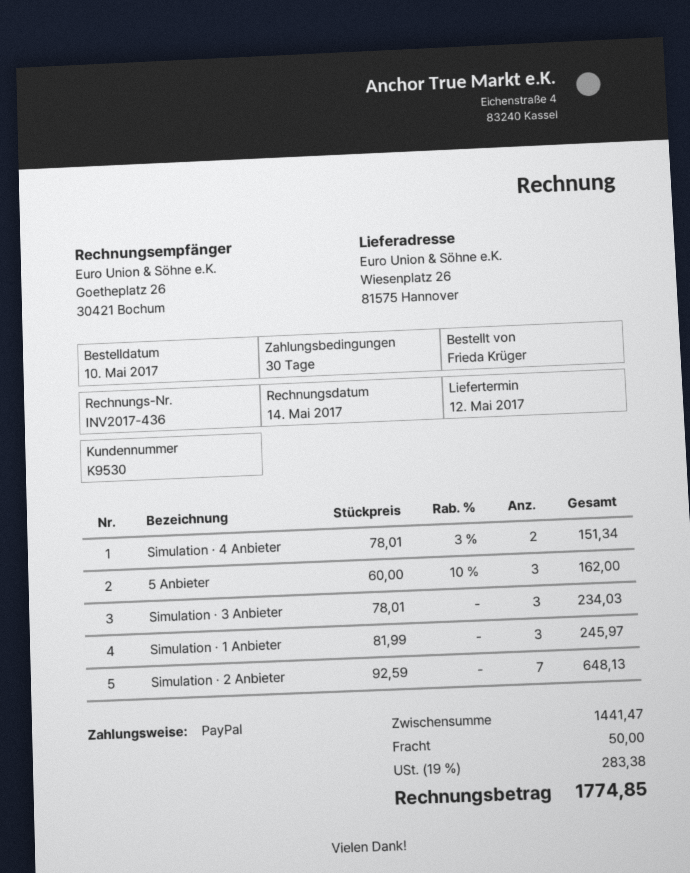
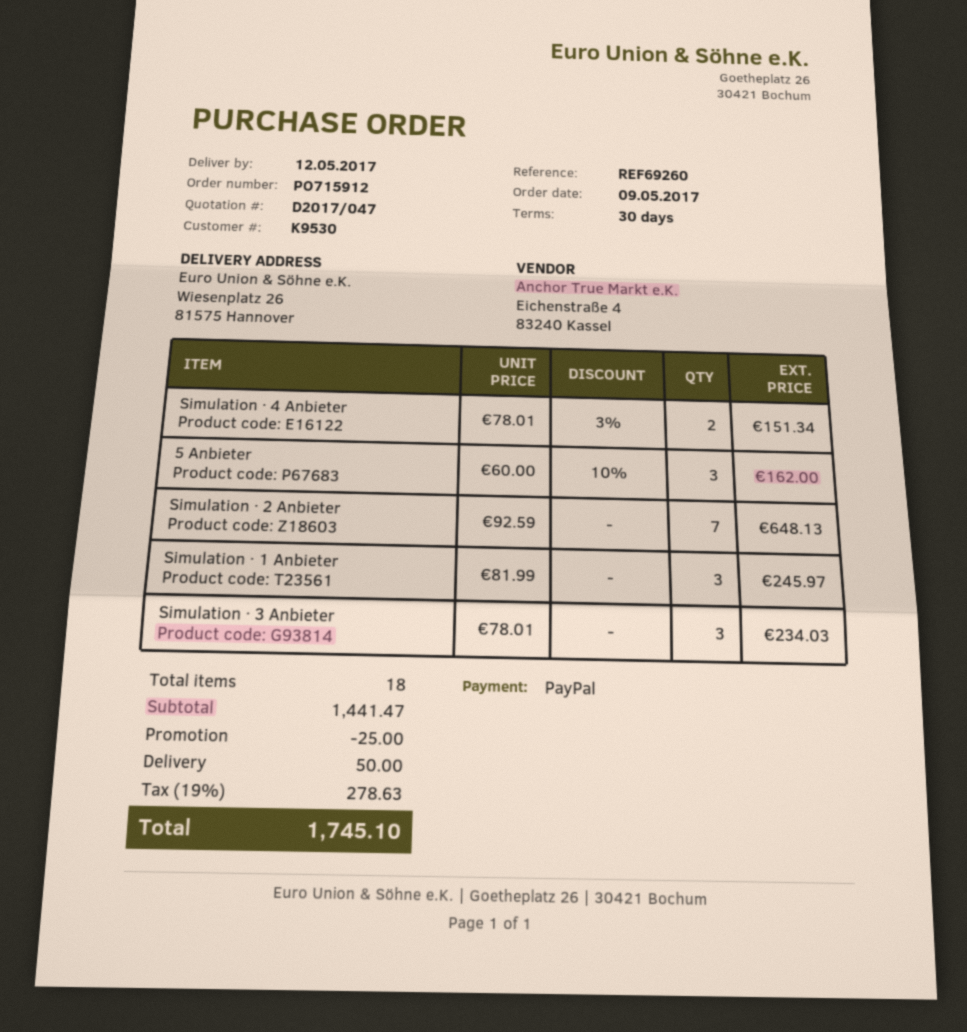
order date: 2017-05-10 -> 2017-05-09
discount: none -> 25.00
tax: 19% = 283.38 -> 19% = 278.63
total: 1774.85 -> 1745.10

